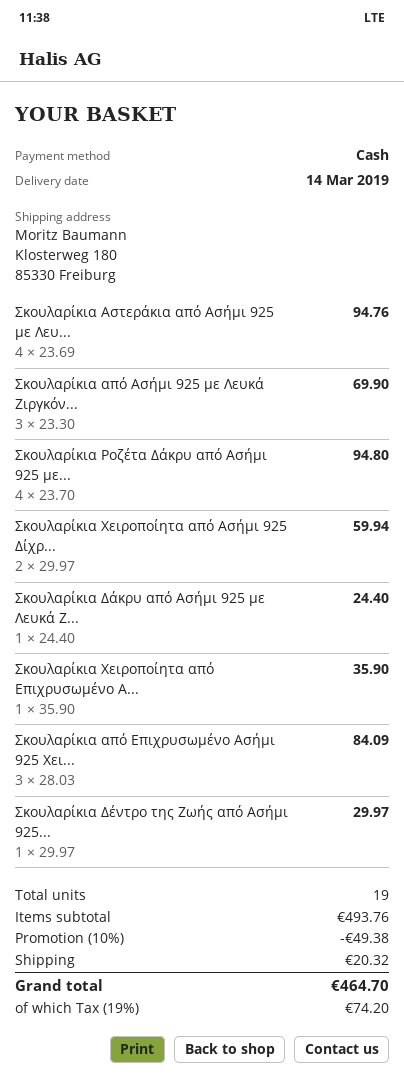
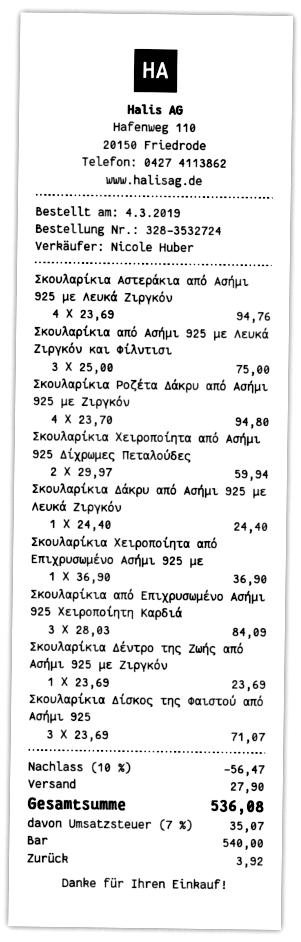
Σκουλαρίκια από Ασήμι 925 με Λευκά Ζιργκόν...: 3 x 23.30 = 69.90 -> 3 x 25.00 = 75.00
Σκουλαρίκια Χειροποίητα από Επιχρυσωμένο Α...: 1 x 35.90 = 35.90 -> 1 x 36.90 = 36.90
Σκουλαρίκια Δέντρο της Ζωής από Ασήμι 925...: 1 x 29.97 = 29.97 -> 1 x 23.69 = 23.69
Σκουλαρίκια Δίσκος της Φαιστού από Ασήμι 925: none -> 3 x 23.69 = 71.07
discount: 10% = 49.38 -> 10% = 56.47
shipping: 20.32 -> 27.90
tax: 19% = 74.20 -> 7% = 35.07
total: 464.70 -> 536.08

